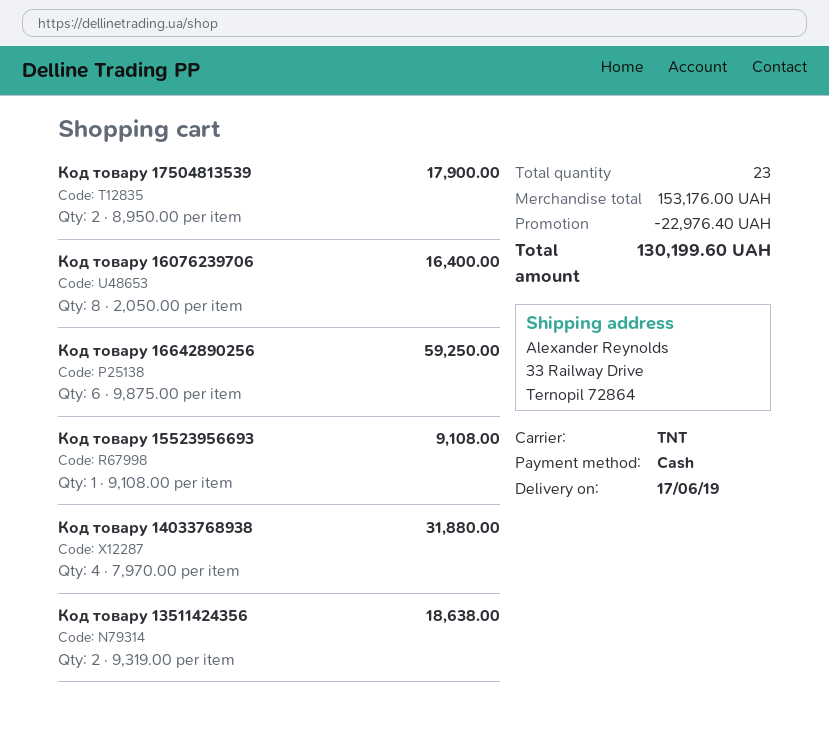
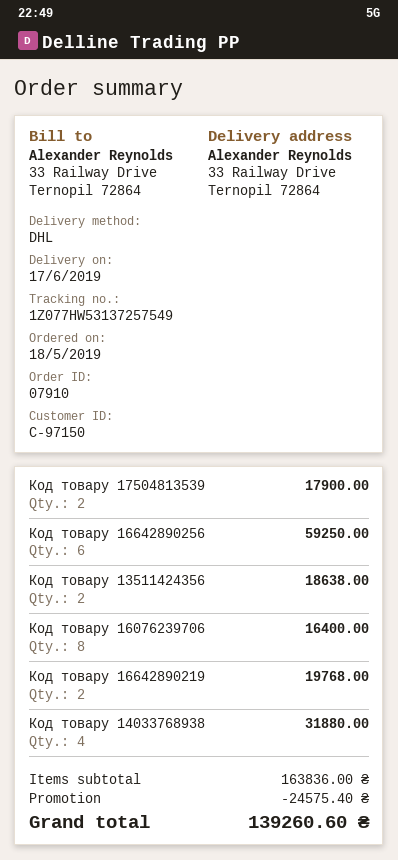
shipping method: TNT -> DHL
Код товару 15523956693: 1 for 9108.00 -> none
Код товару 16642890219: none -> 2 for 19768.00
subtotal: 153176.00 -> 163836.00
discount: 22976.40 -> 24575.40
total: 130199.60 -> 139260.60

